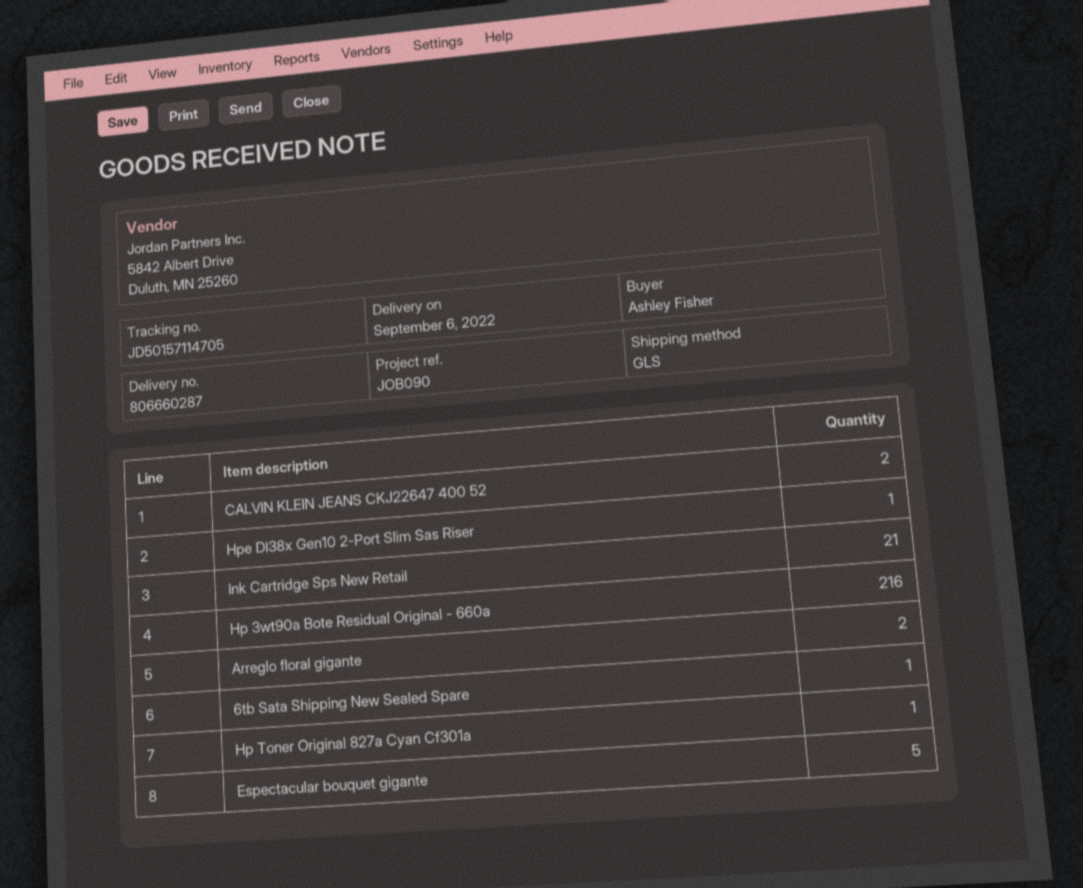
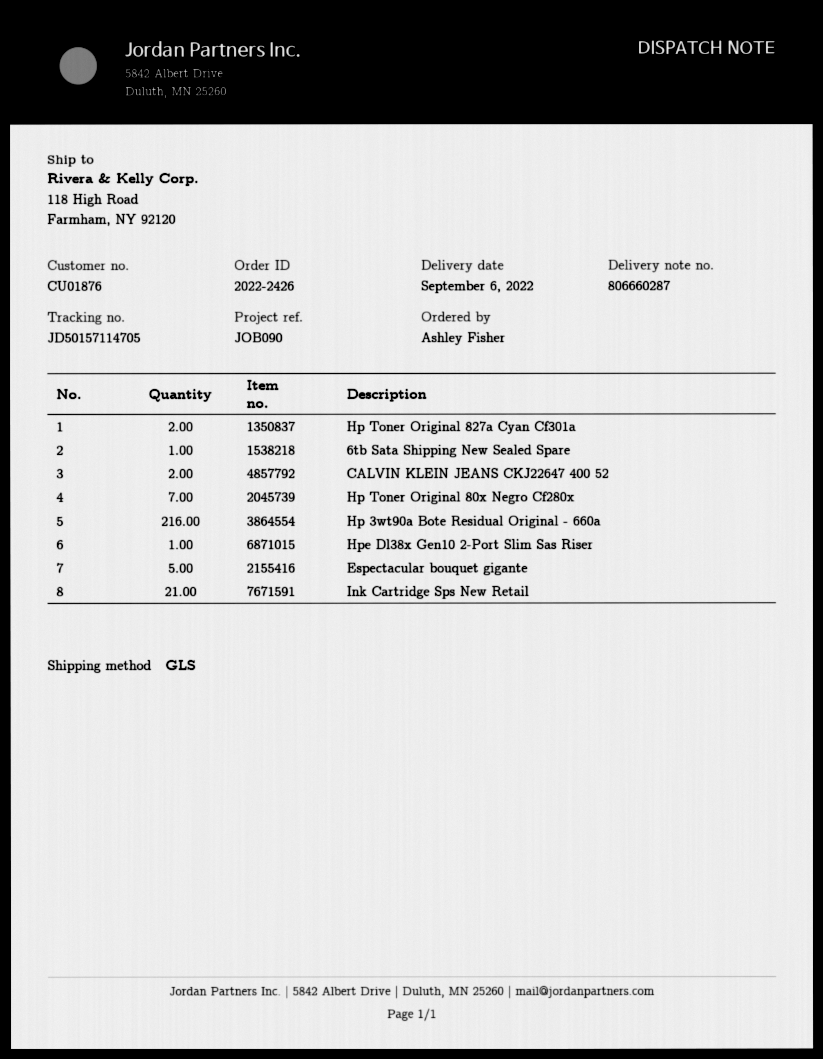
Arreglo floral gigante: 2 -> none
Hp Toner Original 827a Cyan Cf301a: 1 -> 2
Hp Toner Original 80x Negro Cf280x: none -> 7

